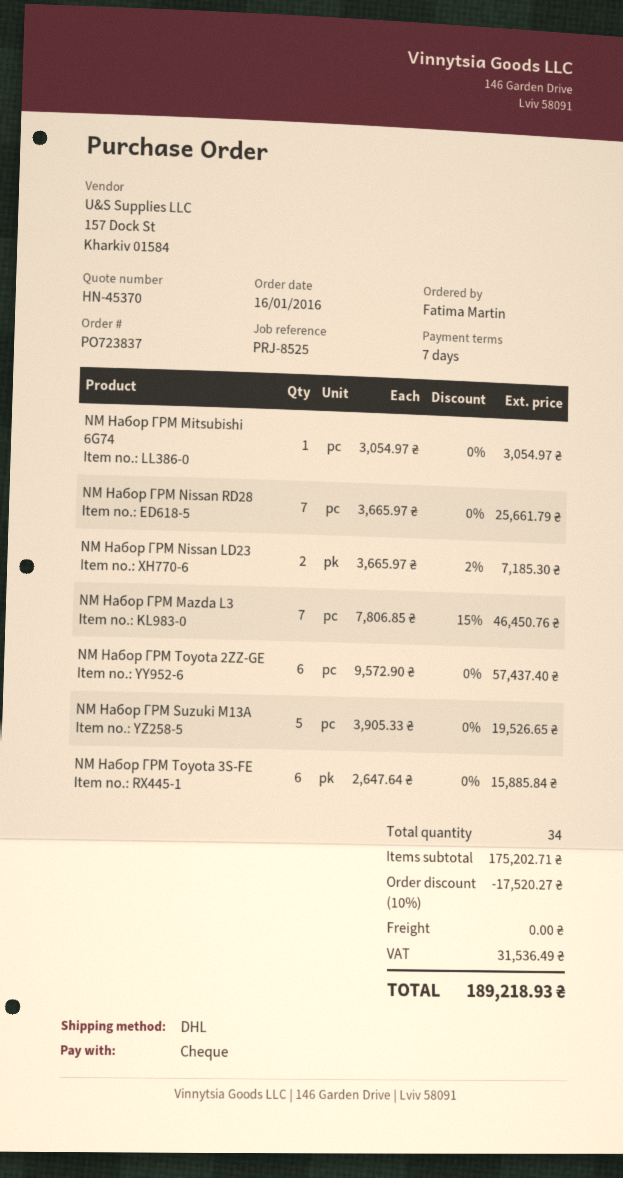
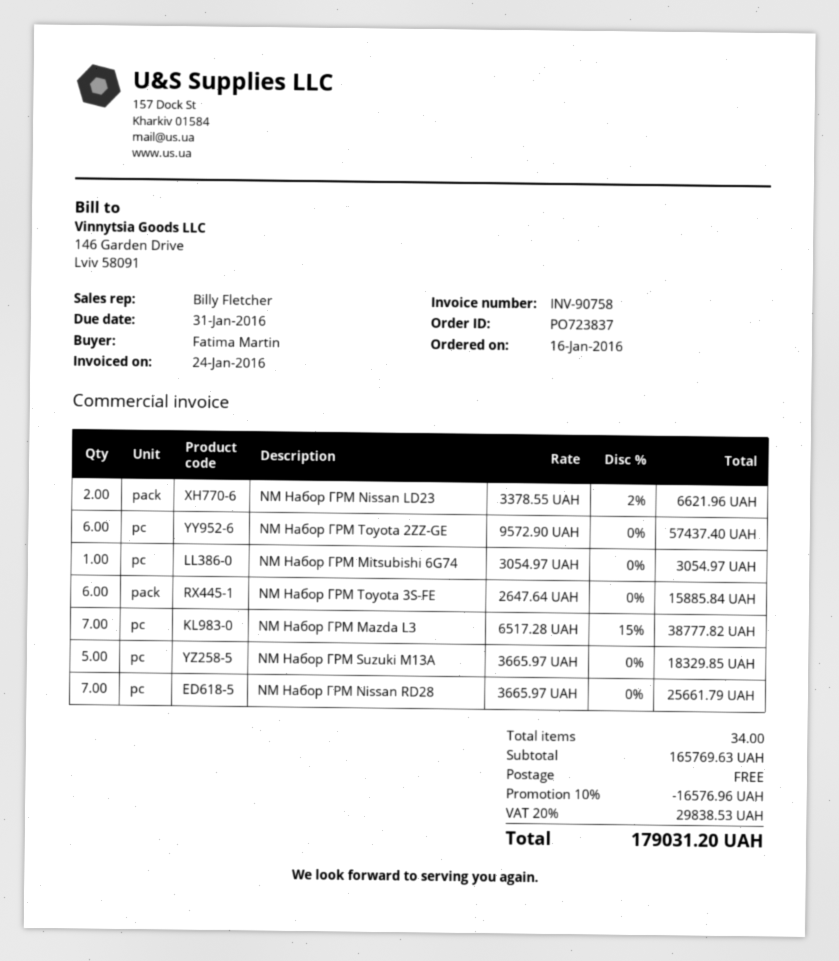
NM Набор ГРМ Nissan LD23: 2 x 3665.97 - 2% = 7185.30 -> 2 x 3378.55 - 2% = 6621.96
NM Набор ГРМ Mazda L3: 7 x 7806.85 - 15% = 46450.76 -> 7 x 6517.28 - 15% = 38777.82
NM Набор ГРМ Suzuki M13A: 5 x 3905.33 = 19526.65 -> 5 x 3665.97 = 18329.85
subtotal: 175202.71 -> 165769.63
discount: 10% = 17520.27 -> 10% = 16576.96
tax: 31536.49 -> 29838.53
total: 189218.93 -> 179031.20

